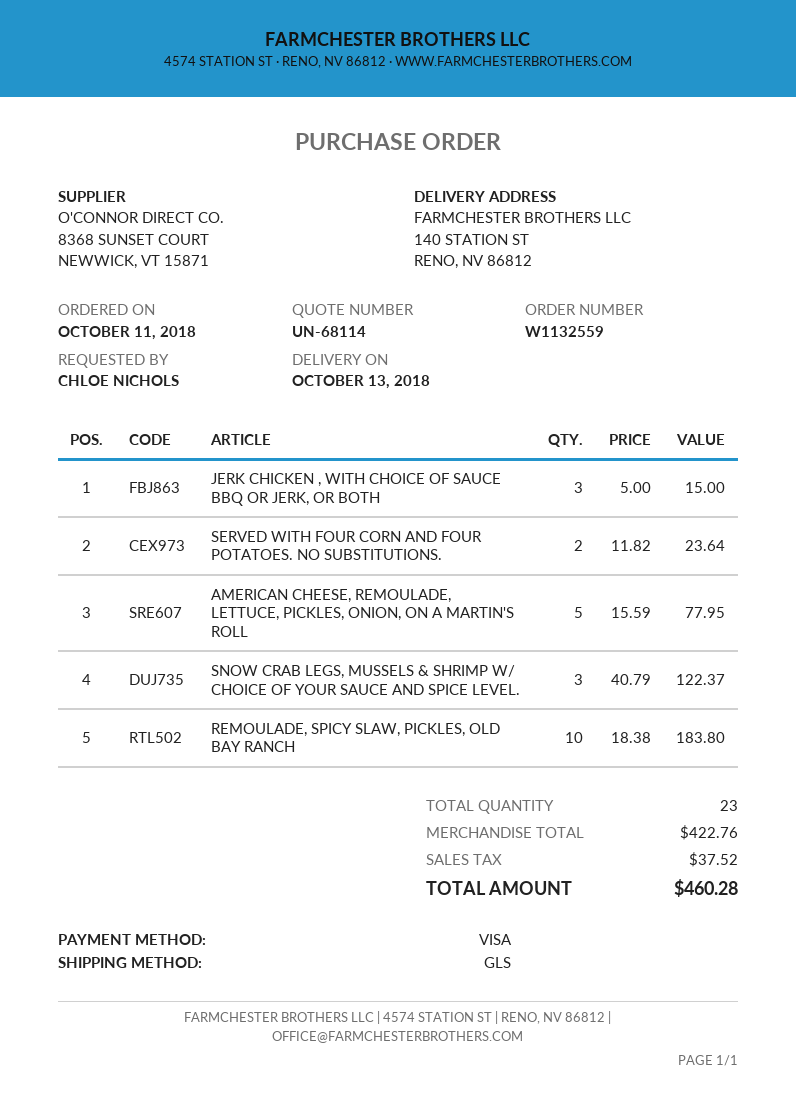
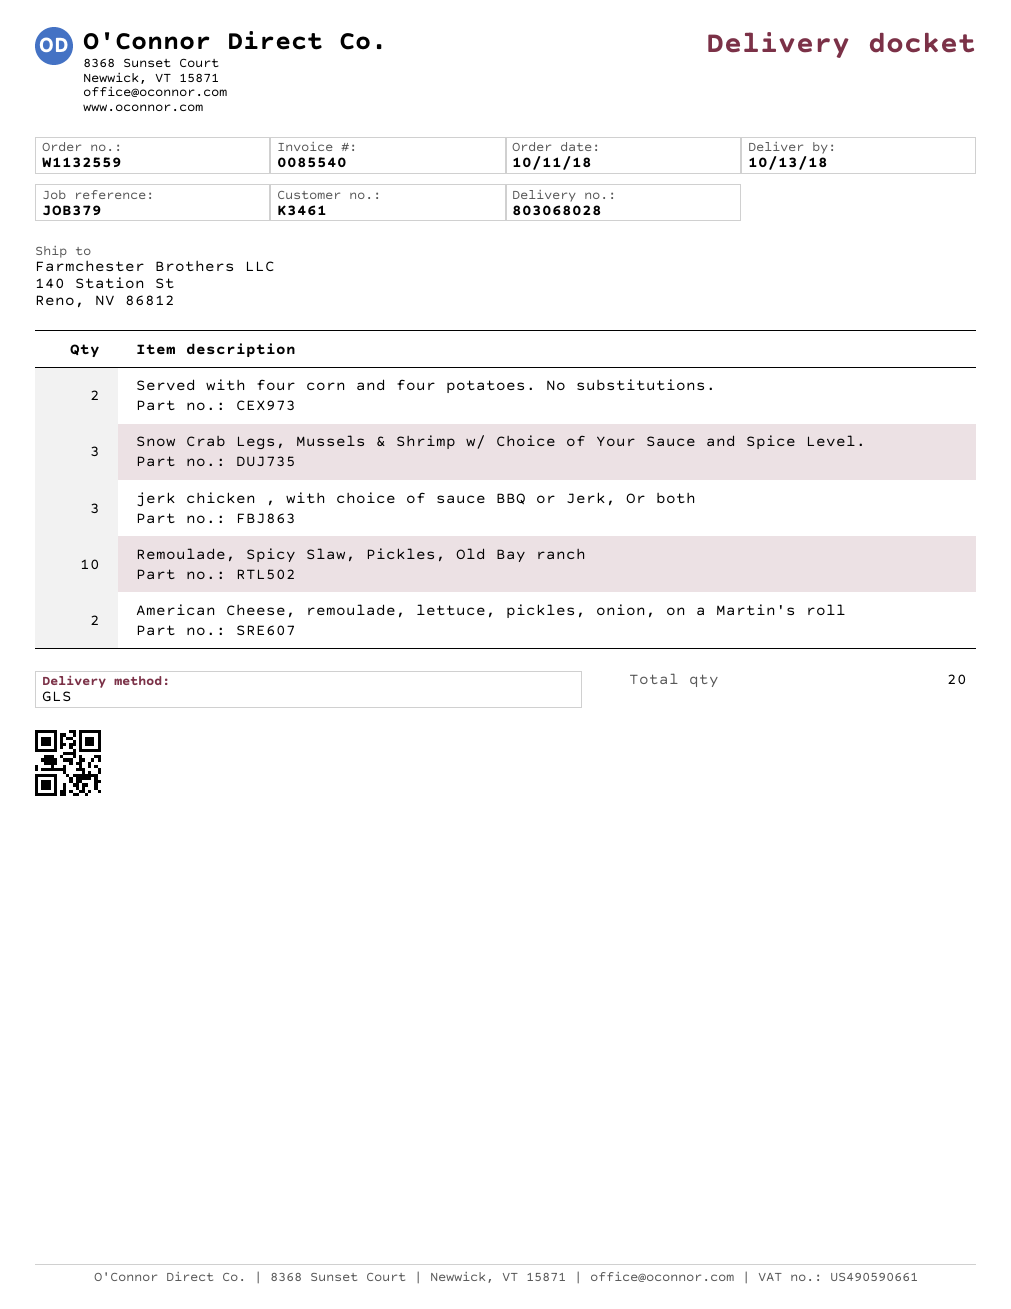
AMERICAN CHEESE, REMOULADE, LETTUCE, PICKLES, ONION, ON A MARTIN'S ROLL: 5 -> 2
total quantity: 23 -> 20

